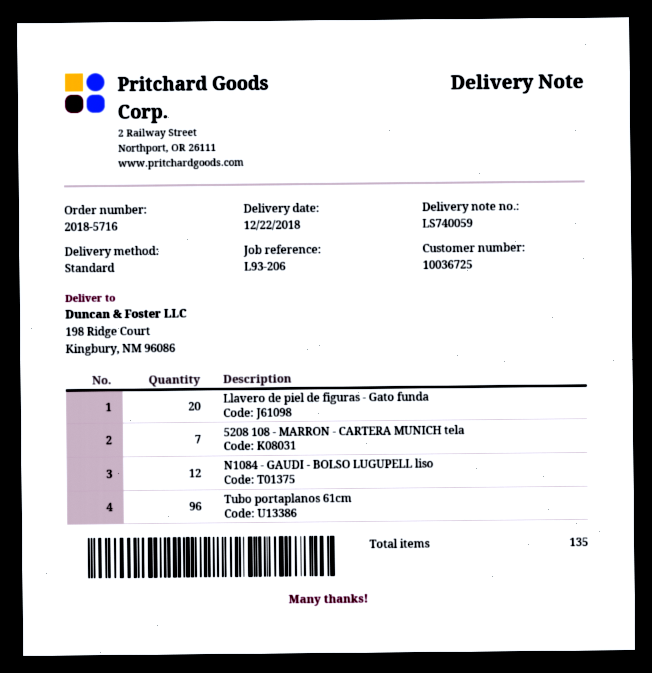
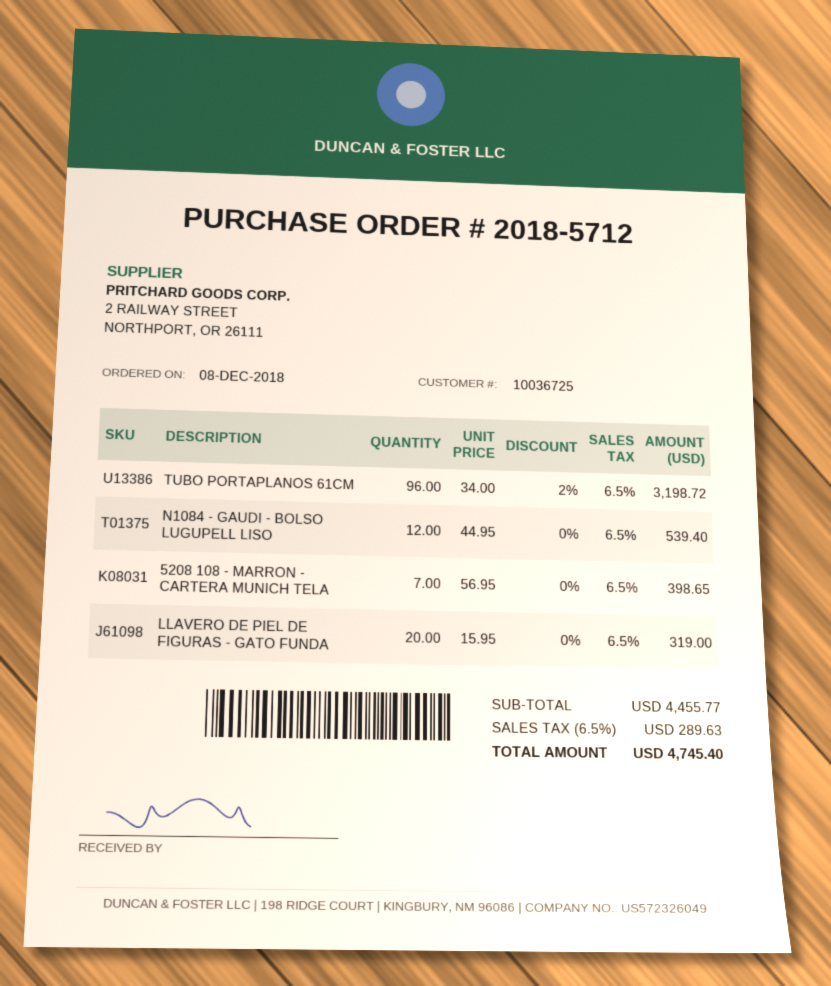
order number: 2018-5716 -> 2018-5712

